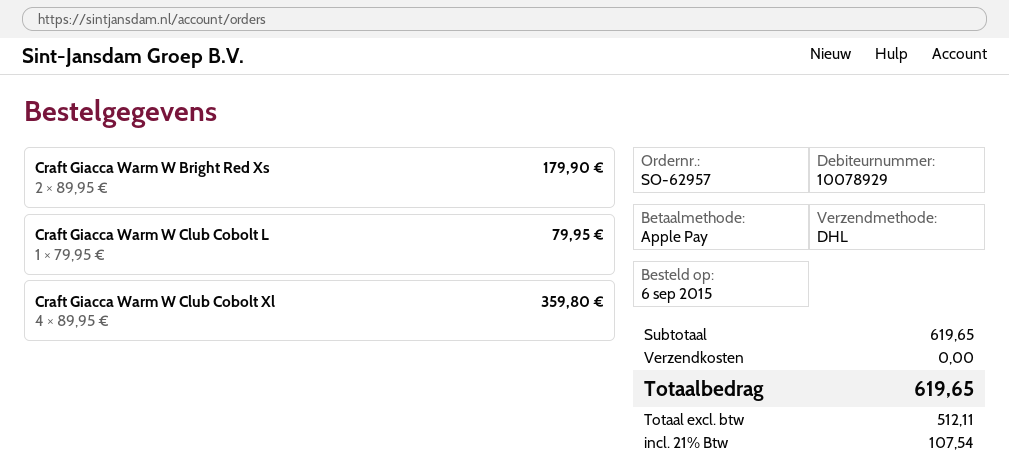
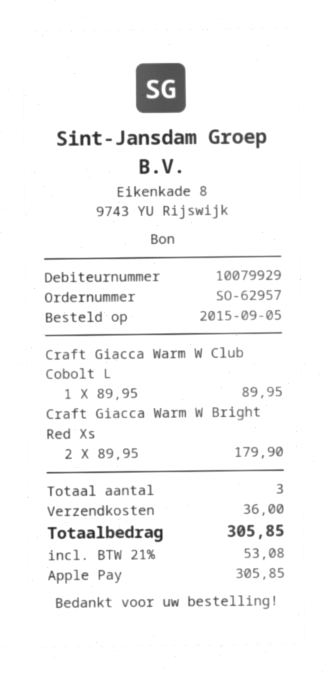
order date: 2015-09-06 -> 2015-09-05
customer number: 10078929 -> 10079929
Craft Giacca Warm W Club Cobolt L: 1 x 79.95 = 79.95 -> 1 x 89.95 = 89.95
Craft Giacca Warm W Club Cobolt Xl: 4 x 89.95 = 359.80 -> none
shipping: 0.00 -> 36.00
tax: 21% = 107.54 -> 21% = 53.08
total: 619.65 -> 305.85

